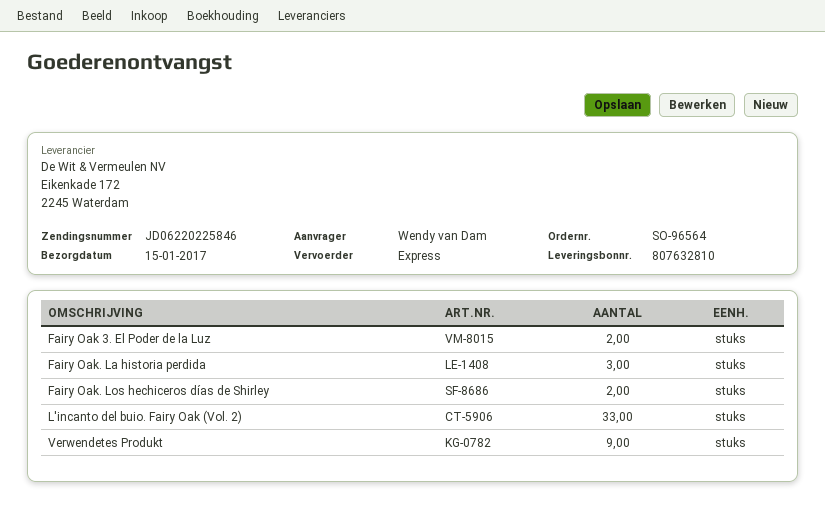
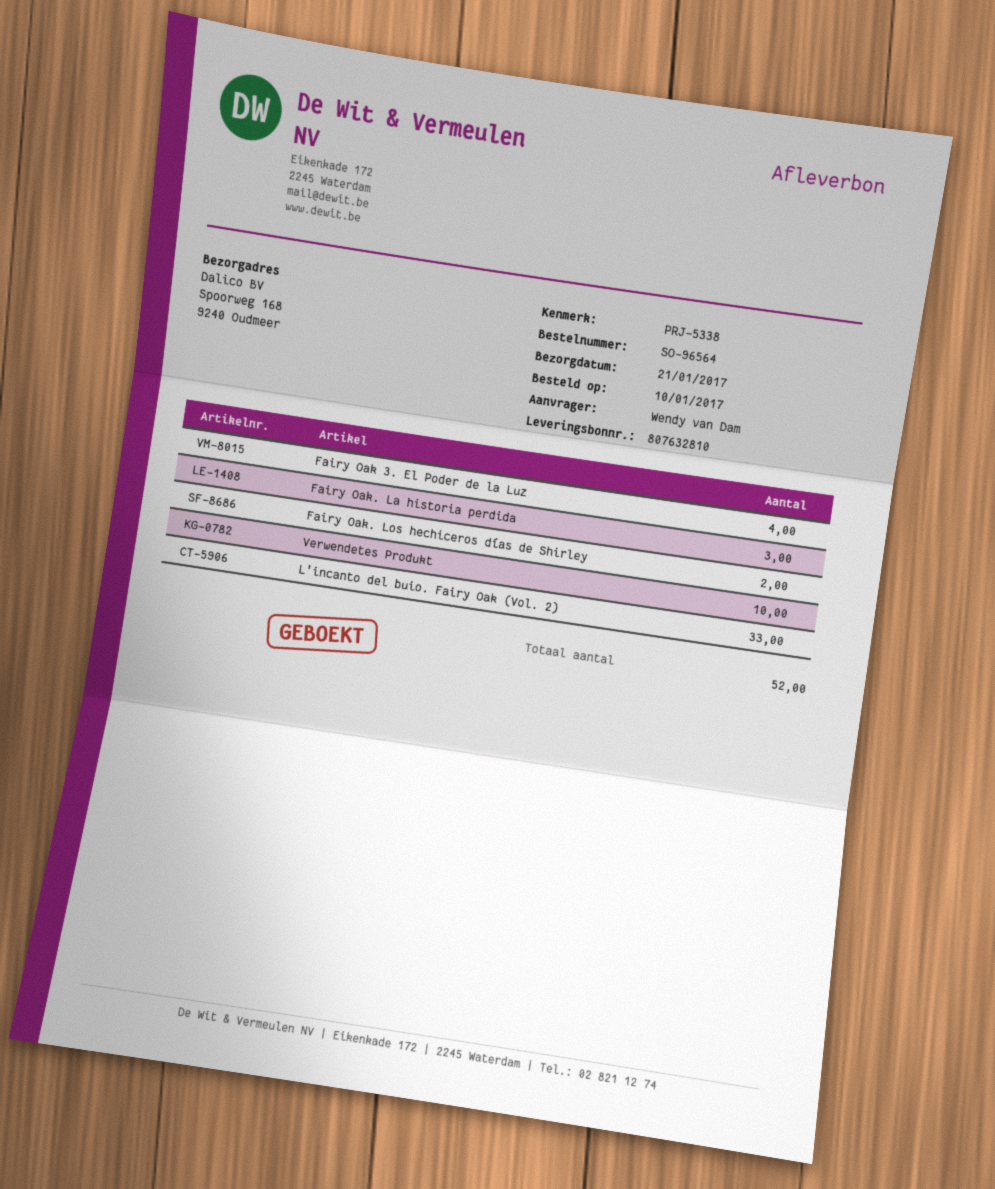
delivery date: 2017-01-15 -> 2017-01-21
Fairy Oak 3. El Poder de la Luz: 2 -> 4
Verwendetes Produkt: 9 -> 10

